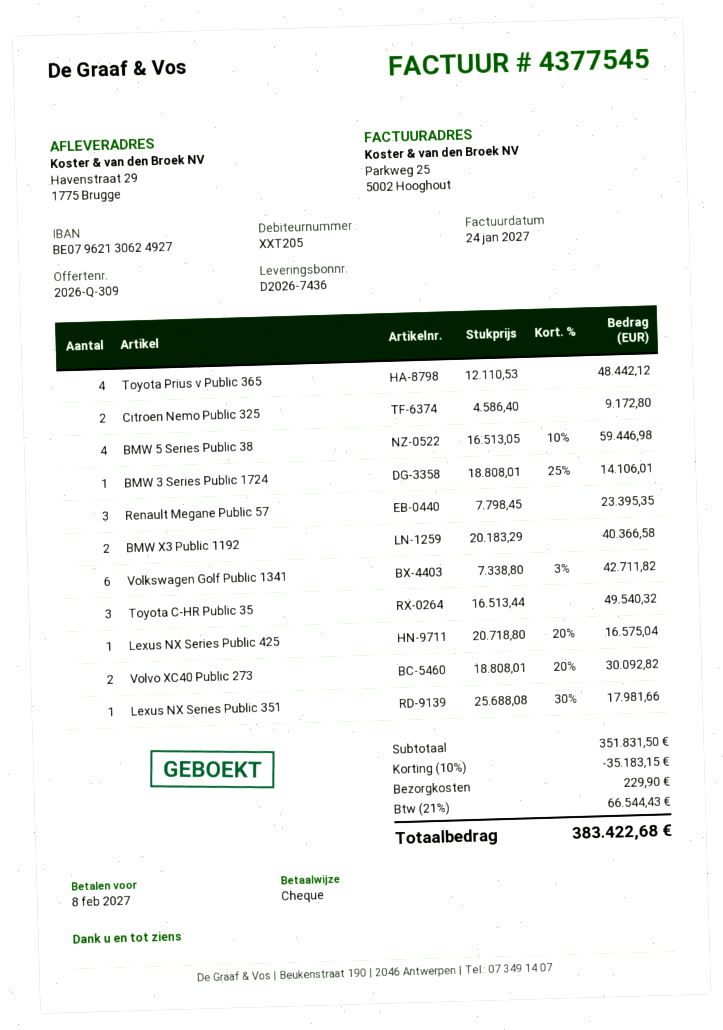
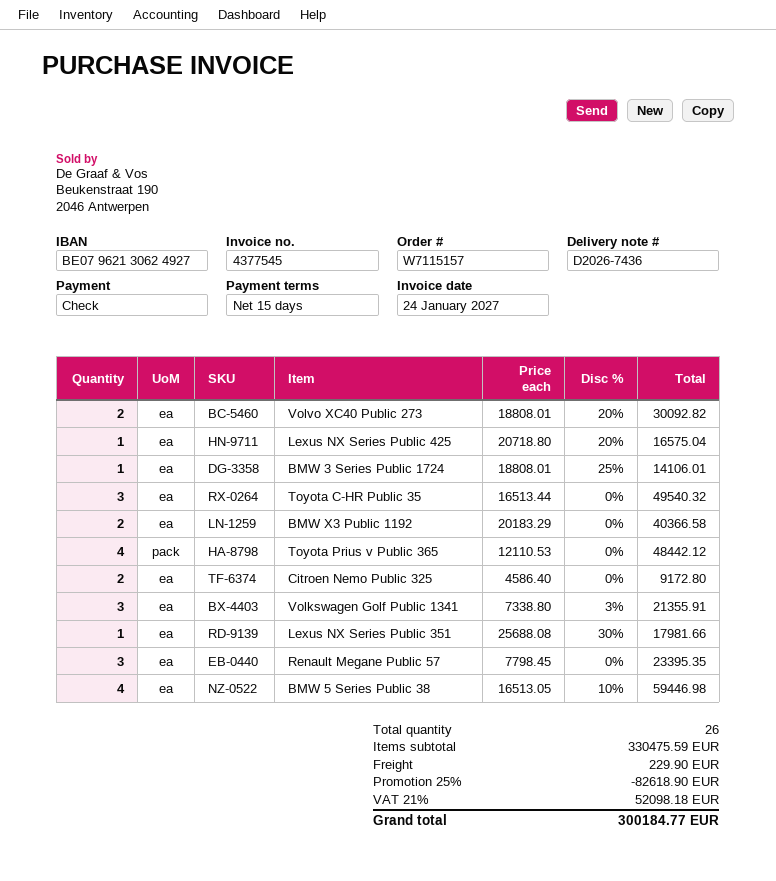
Volkswagen Golf Public 1341: 6 x 7338.80 - 3% = 42711.82 -> 3 x 7338.80 - 3% = 21355.91
subtotal: 351831.50 -> 330475.59
discount: 10% = 35183.15 -> 25% = 82618.90
tax: 21% = 66544.43 -> 21% = 52098.18
total: 383422.68 -> 300184.77

